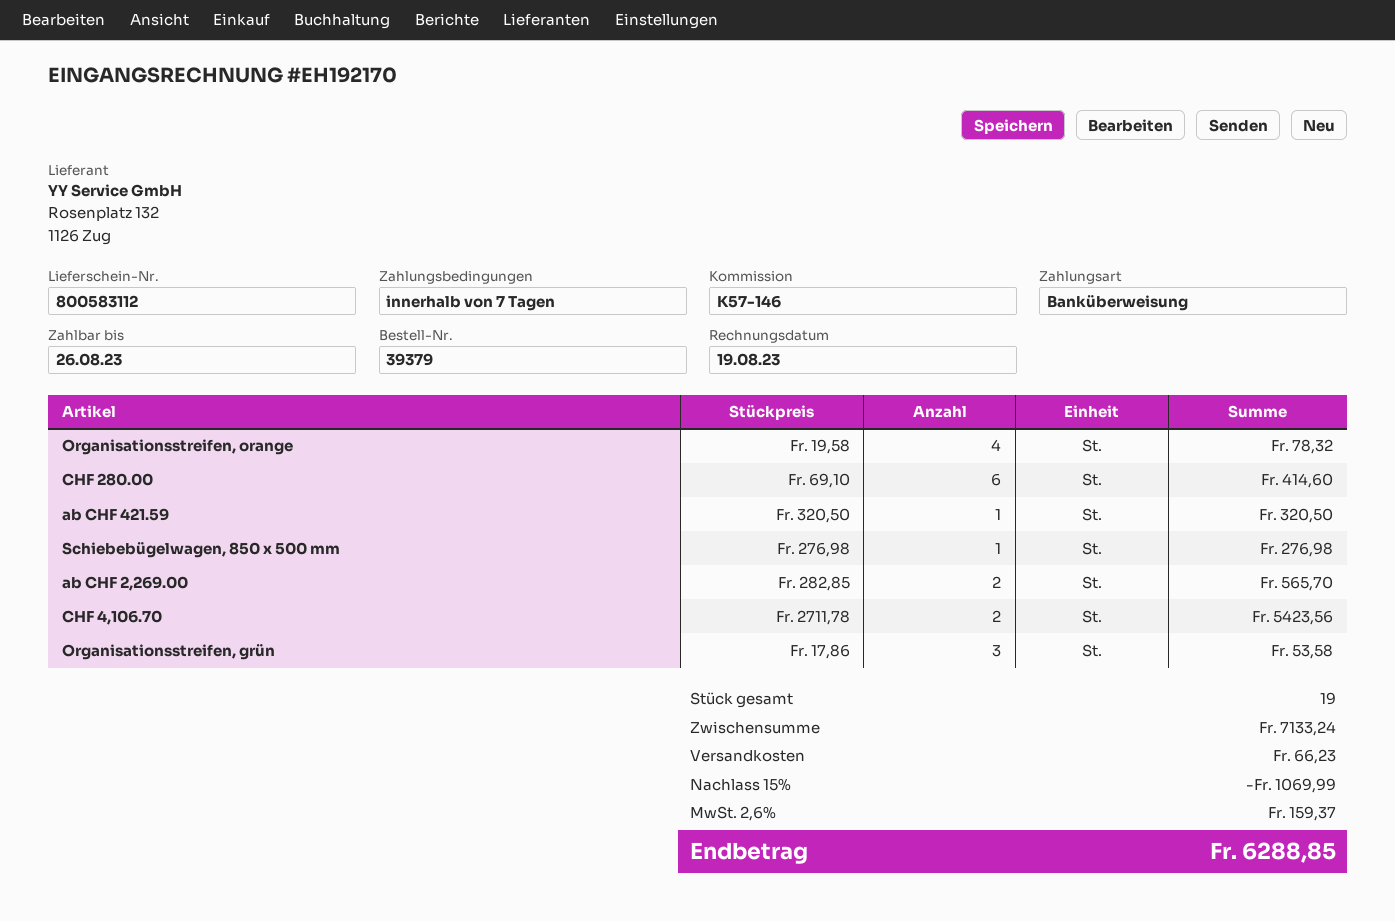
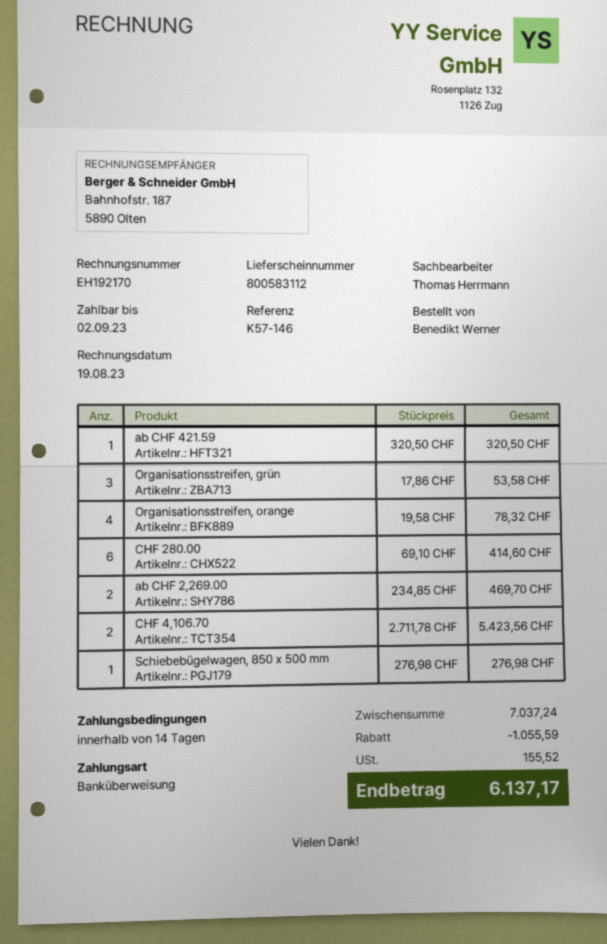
payment terms: 7 days -> 14 days
due date: 2023-08-26 -> 2023-09-02
ab CHF 2,269.00: 2 x 282.85 = 565.70 -> 2 x 234.85 = 469.70
subtotal: 7133.24 -> 7037.24
discount: 1069.99 -> 1055.59
shipping: 66.23 -> none
tax: 159.37 -> 155.52
total: 6288.85 -> 6137.17

